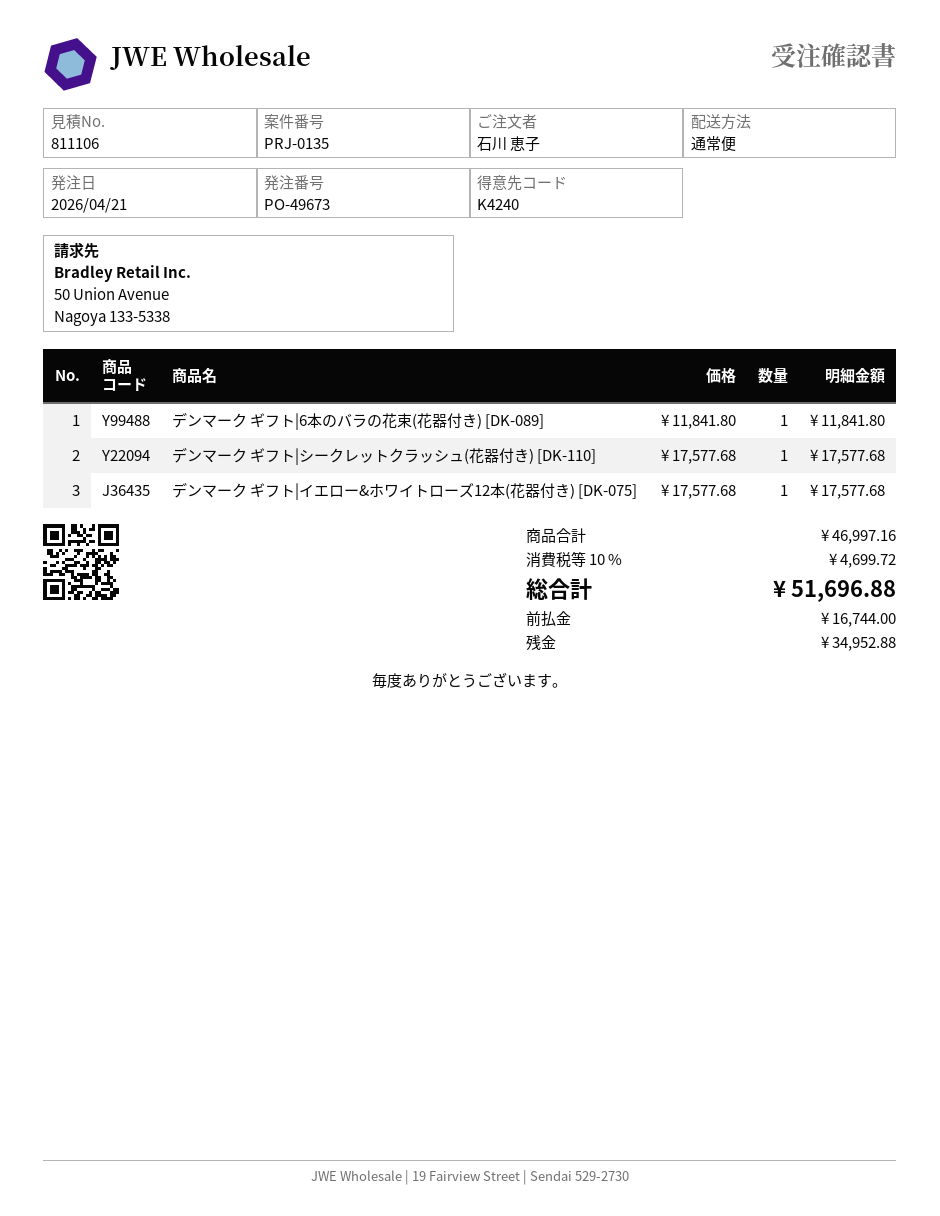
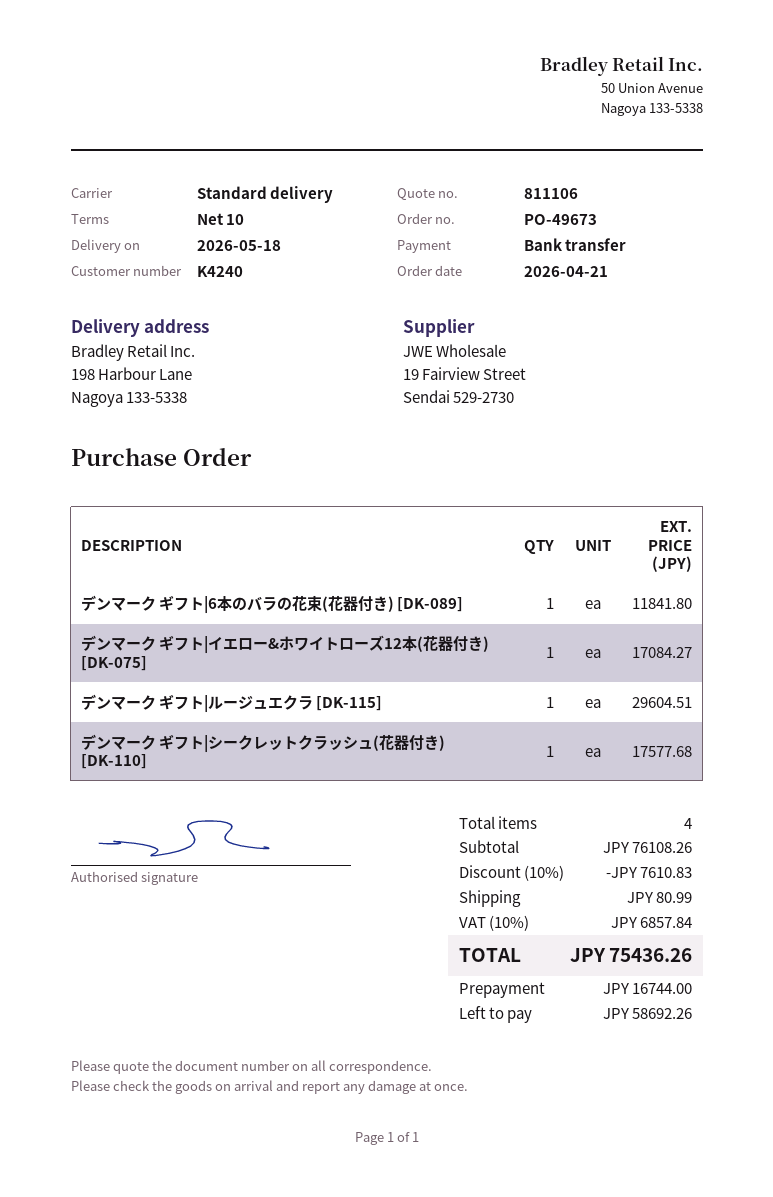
デンマーク ギフト|イエロー&ホワイトローズ12本(花器付き) [DK-075]: 1 for 17577.68 -> 1 for 17084.27
デンマーク ギフト|ルージュエクラ [DK-115]: none -> 1 for 29604.51
subtotal: 46997.16 -> 76108.26
discount: none -> 10% = 7610.83
shipping: none -> 80.99
tax: 10% = 4699.72 -> 10% = 6857.84
total: 51696.88 -> 75436.26
balance: 34952.88 -> 58692.26

